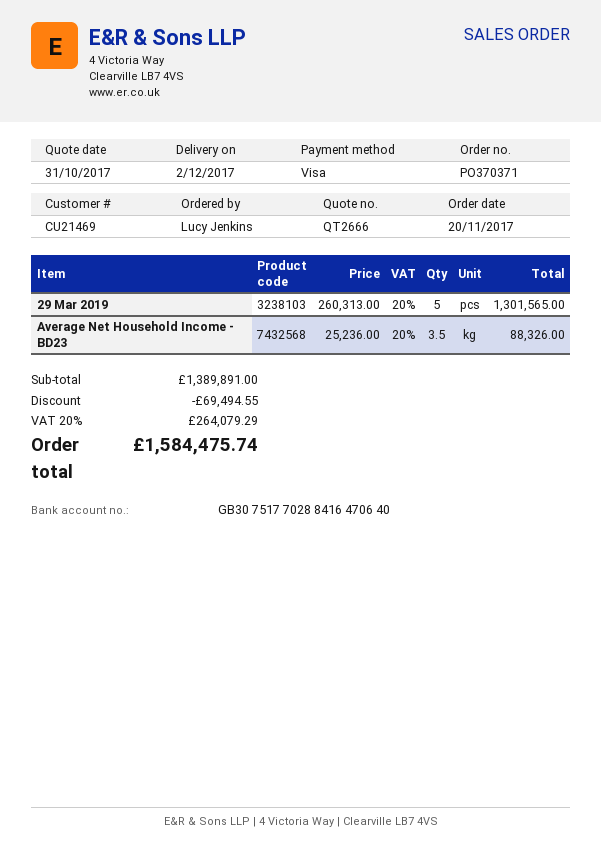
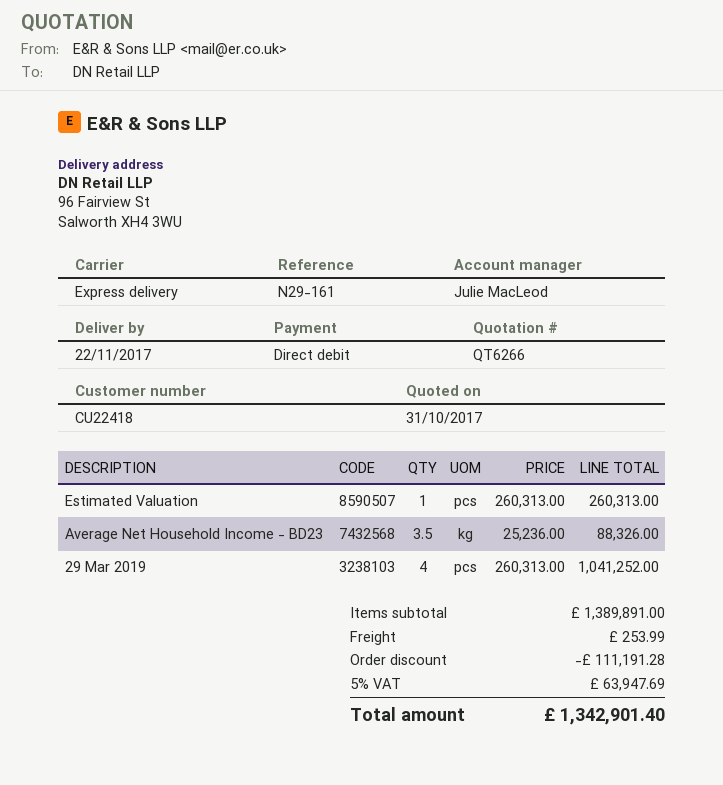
quote number: QT2666 -> QT6266
delivery date: 2017-12-02 -> 2017-11-22
customer number: CU21469 -> CU22418
payment method: Visa -> direct debit
29 Mar 2019: 5 x 260313.00 = 1301565.00 -> 4 x 260313.00 = 1041252.00
Estimated Valuation: none -> 1 x 260313.00 = 260313.00
discount: 69494.55 -> 111191.28
shipping: none -> 253.99
tax: 20% = 264079.29 -> 5% = 63947.69
total: 1584475.74 -> 1342901.40

